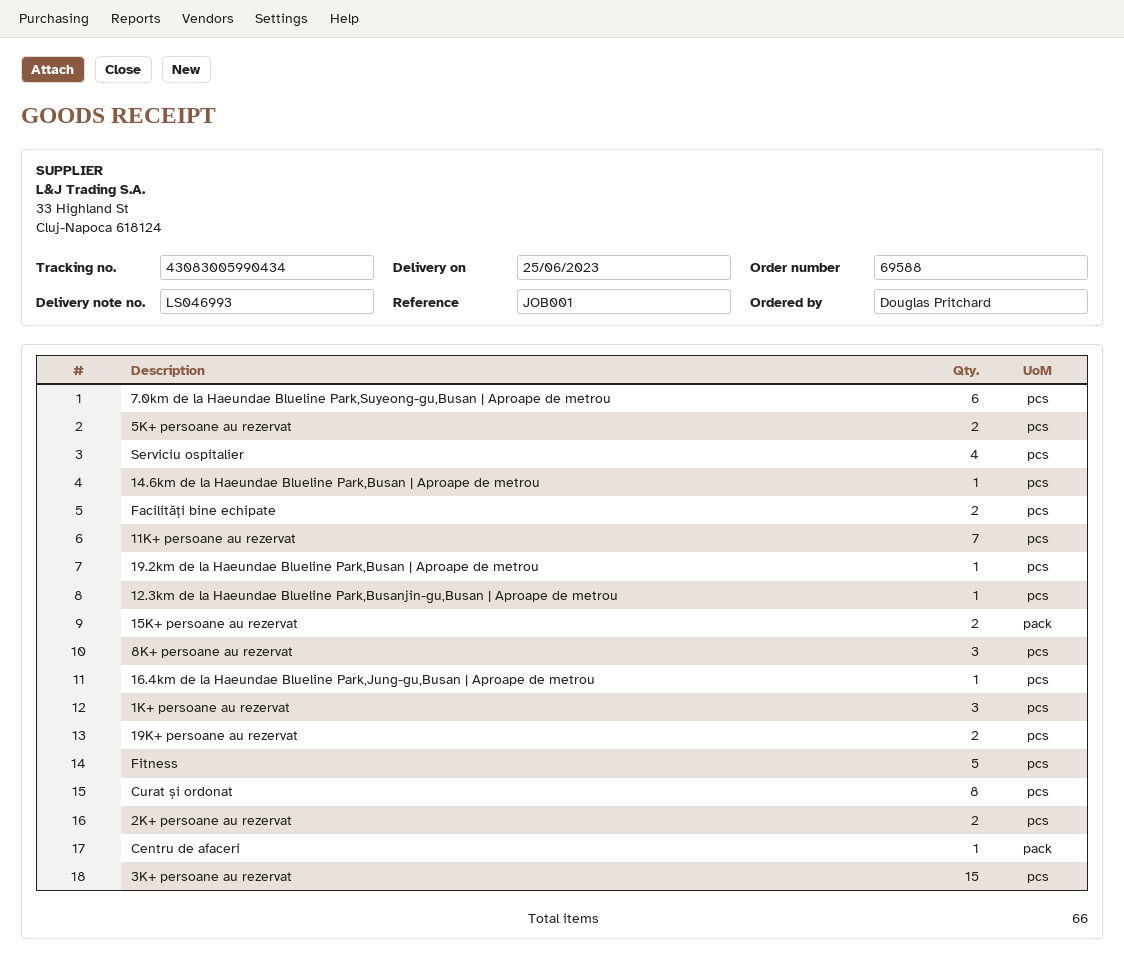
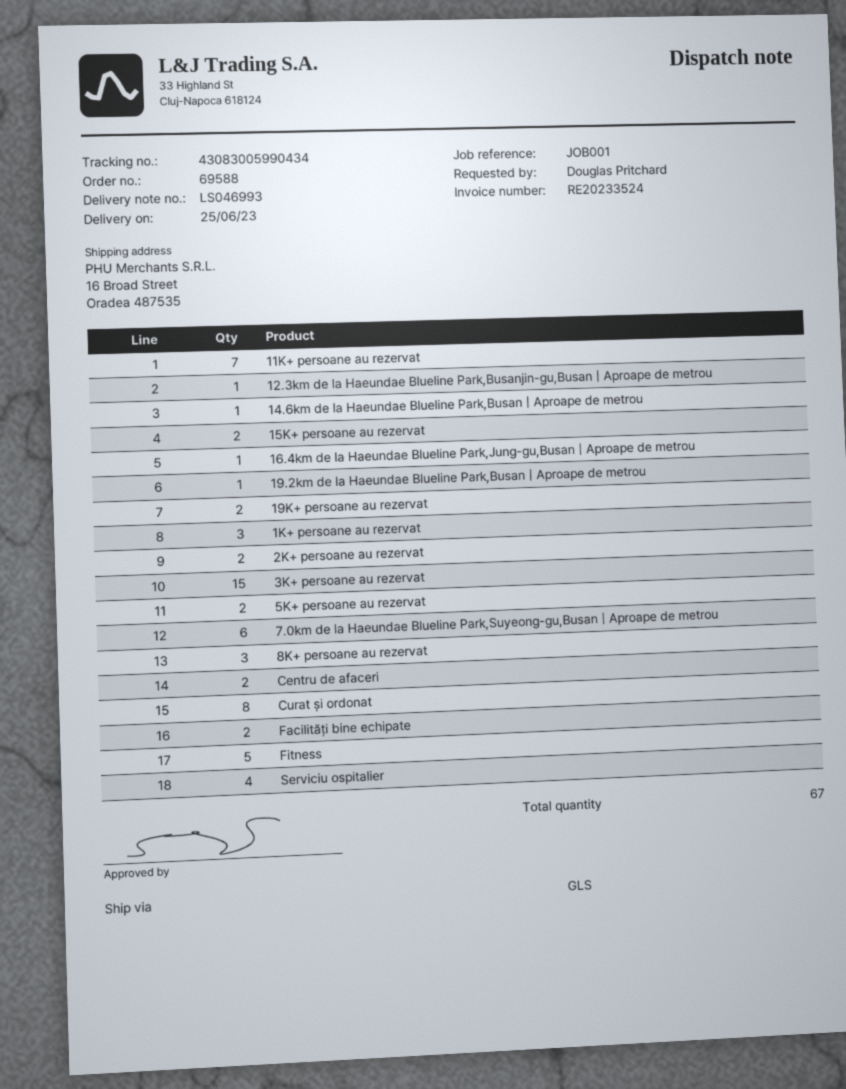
Centru de afaceri: 1 -> 2
total quantity: 66 -> 67

